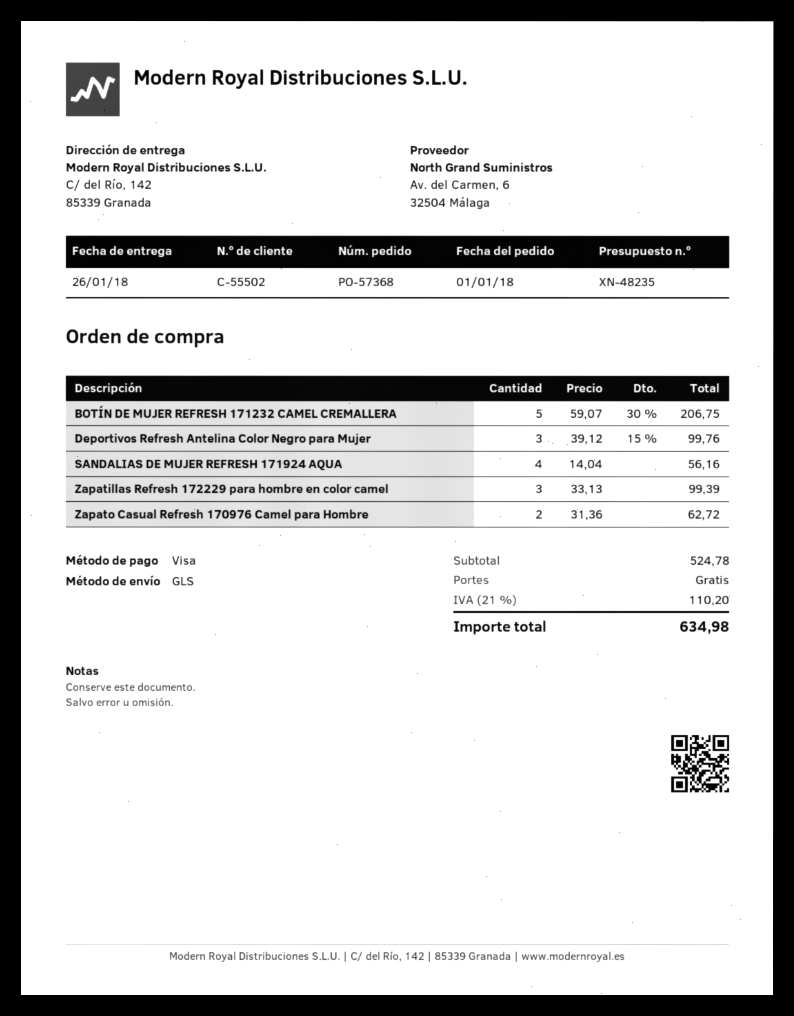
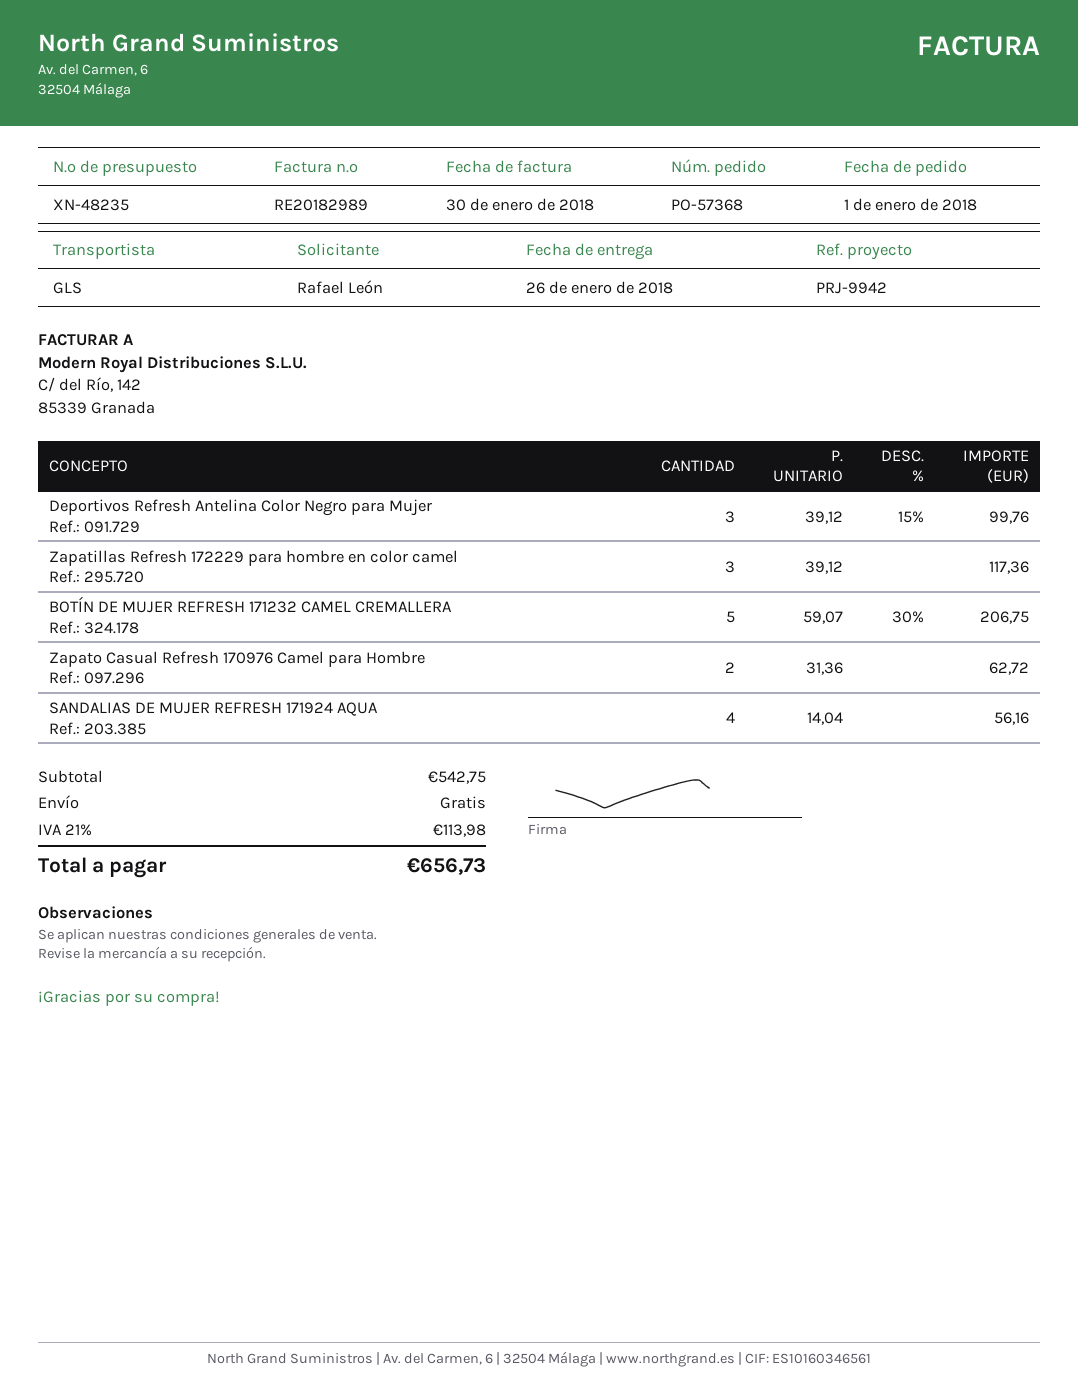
Zapatillas Refresh 172229 para hombre en color camel: 3 x 33.13 = 99.39 -> 3 x 39.12 = 117.36
subtotal: 524.78 -> 542.75
tax: 21% = 110.20 -> 21% = 113.98
total: 634.98 -> 656.73

